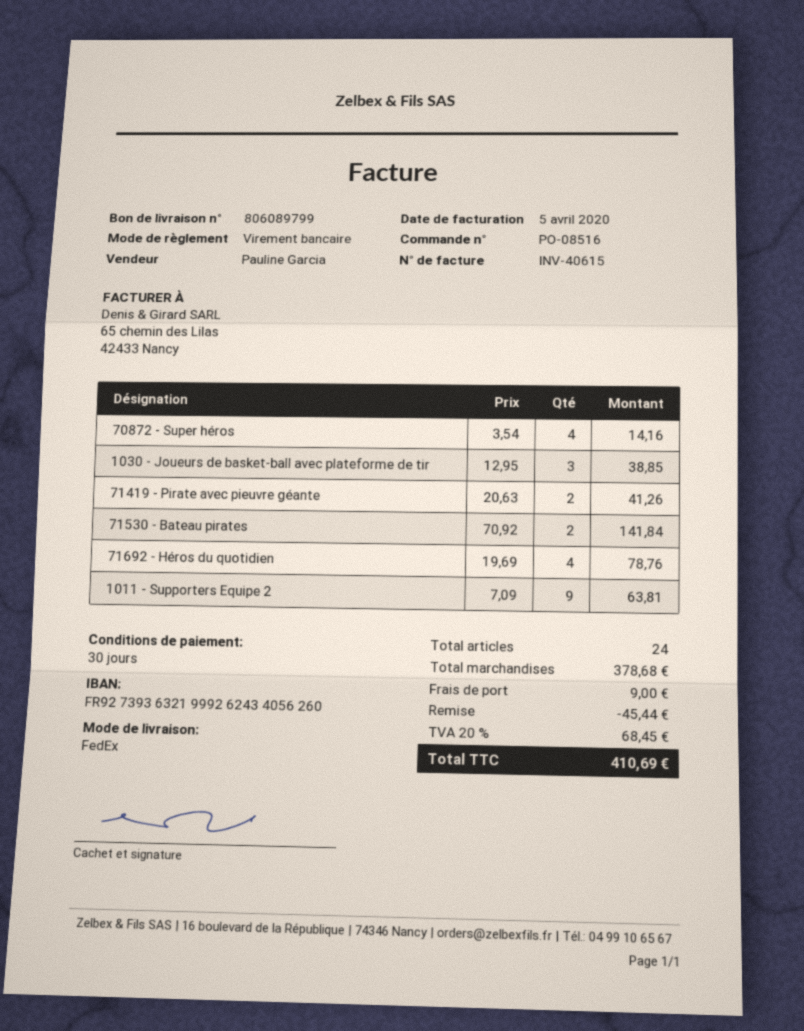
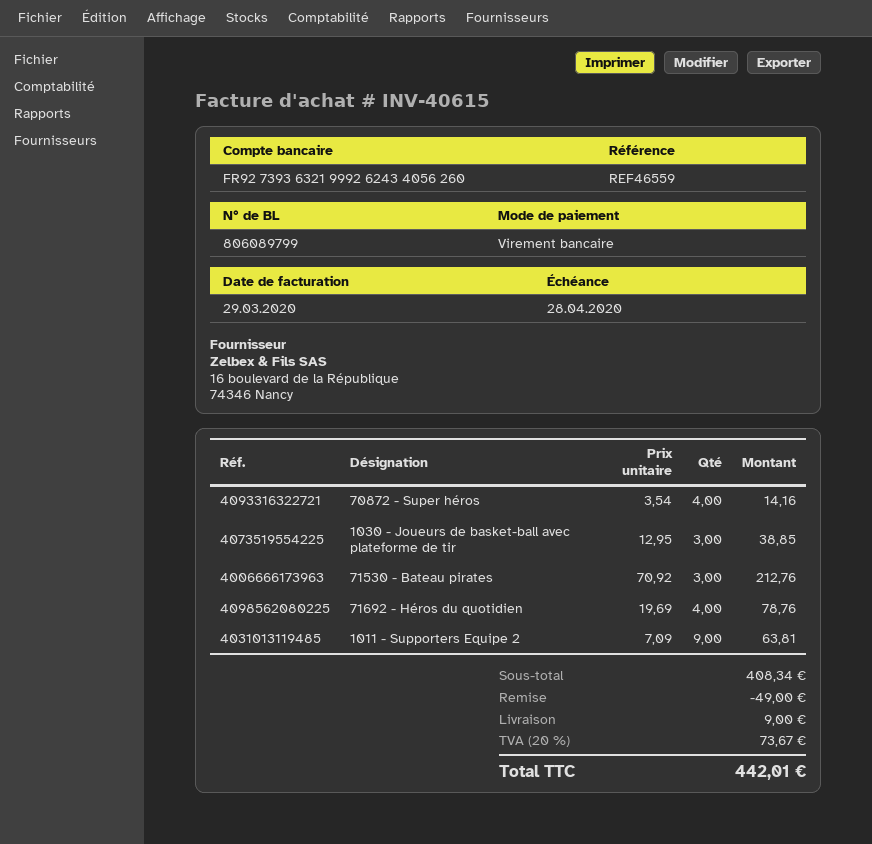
invoice date: 2020-04-05 -> 2020-03-29
71419 - Pirate avec pieuvre géante: 2 x 20.63 = 41.26 -> none
71530 - Bateau pirates: 2 x 70.92 = 141.84 -> 3 x 70.92 = 212.76
subtotal: 378.68 -> 408.34
discount: 45.44 -> 49.00
tax: 20% = 68.45 -> 20% = 73.67
total: 410.69 -> 442.01

